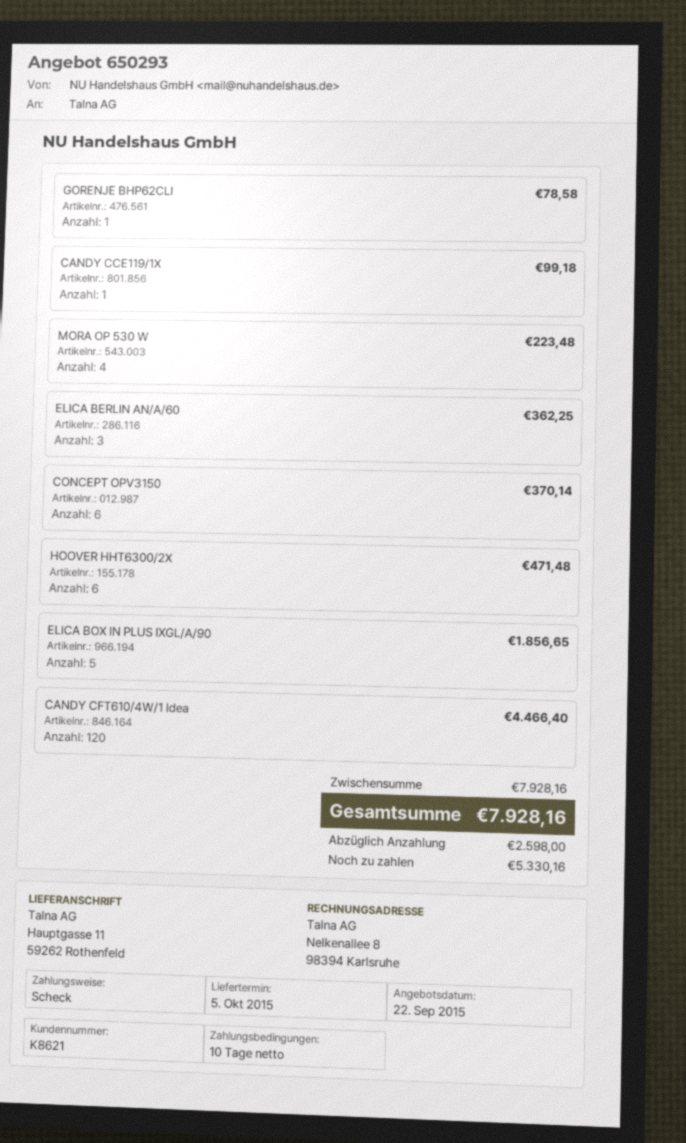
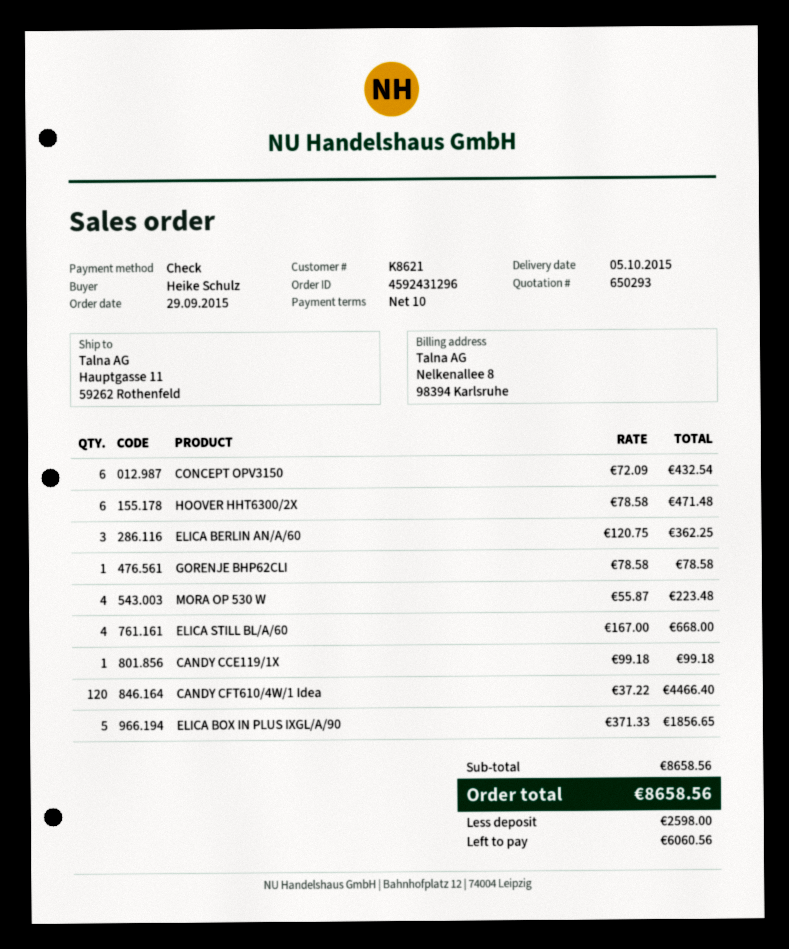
CONCEPT OPV3150: 6 for 370.14 -> 6 for 432.54
ELICA STILL BL/A/60: none -> 4 for 668.00
subtotal: 7928.16 -> 8658.56
total: 7928.16 -> 8658.56
balance: 5330.16 -> 6060.56

